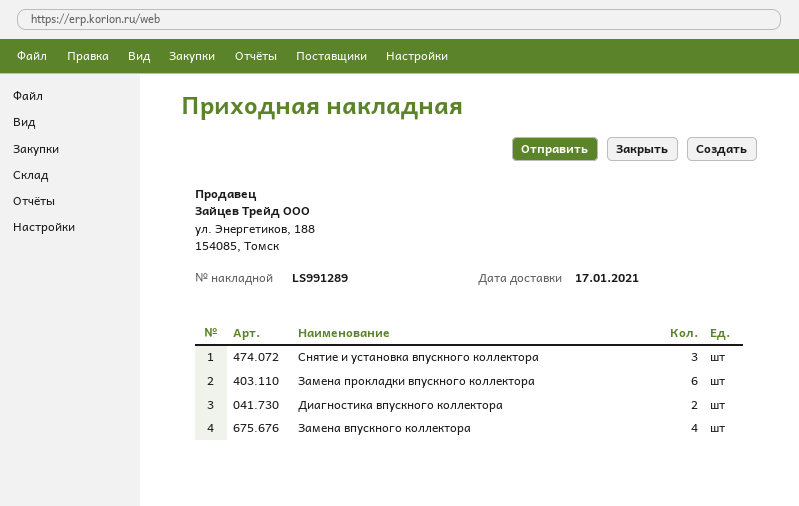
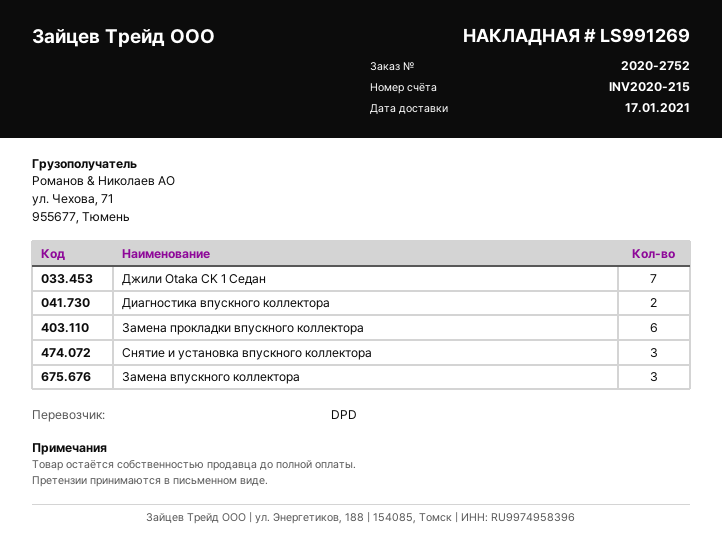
delivery note number: LS991289 -> LS991269
Замена впускного коллектора: 4 -> 3
Джили Otaka CK 1 Седан: none -> 7

